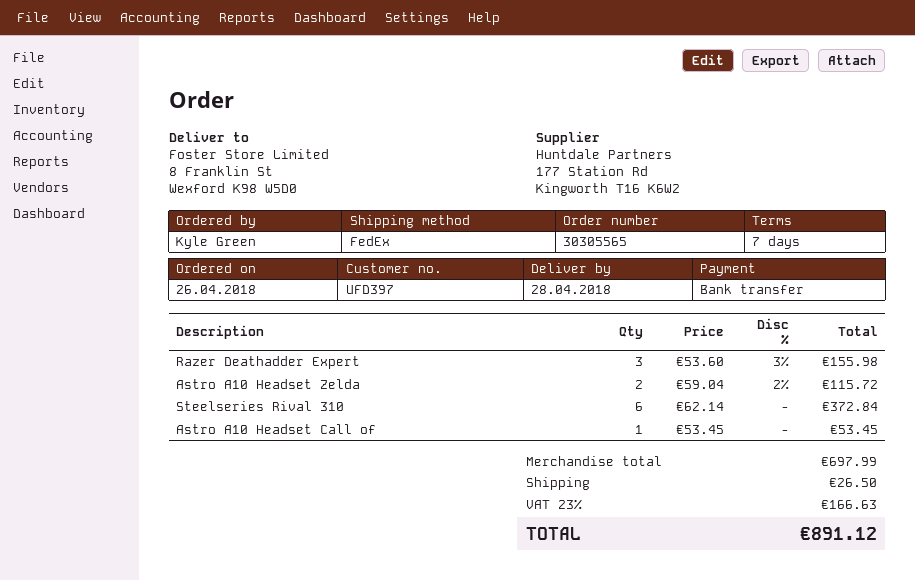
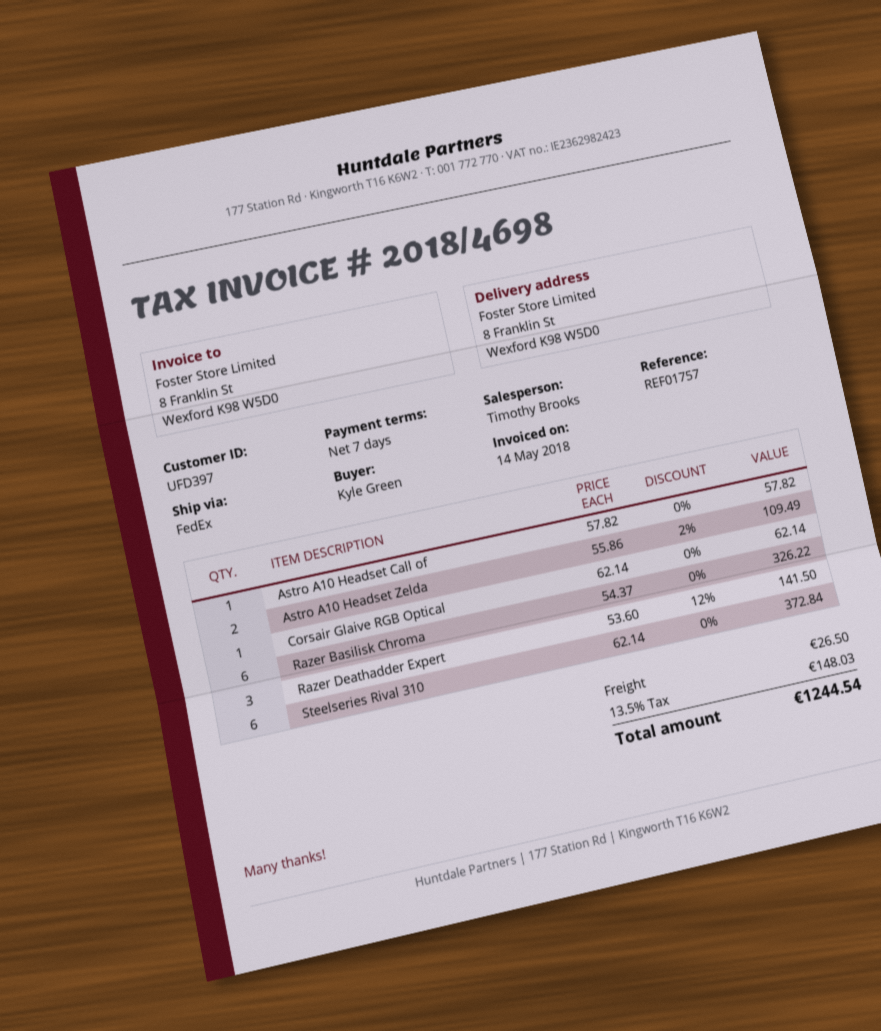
Razer Deathadder Expert: 3 x 53.60 - 3% = 155.98 -> 3 x 53.60 - 12% = 141.50
Astro A10 Headset Zelda: 2 x 59.04 - 2% = 115.72 -> 2 x 55.86 - 2% = 109.49
Astro A10 Headset Call of: 1 x 53.45 = 53.45 -> 1 x 57.82 = 57.82
Corsair Glaive RGB Optical: none -> 1 x 62.14 = 62.14
Razer Basilisk Chroma: none -> 6 x 54.37 = 326.22
tax: 23% = 166.63 -> 13.5% = 148.03
total: 891.12 -> 1244.54

